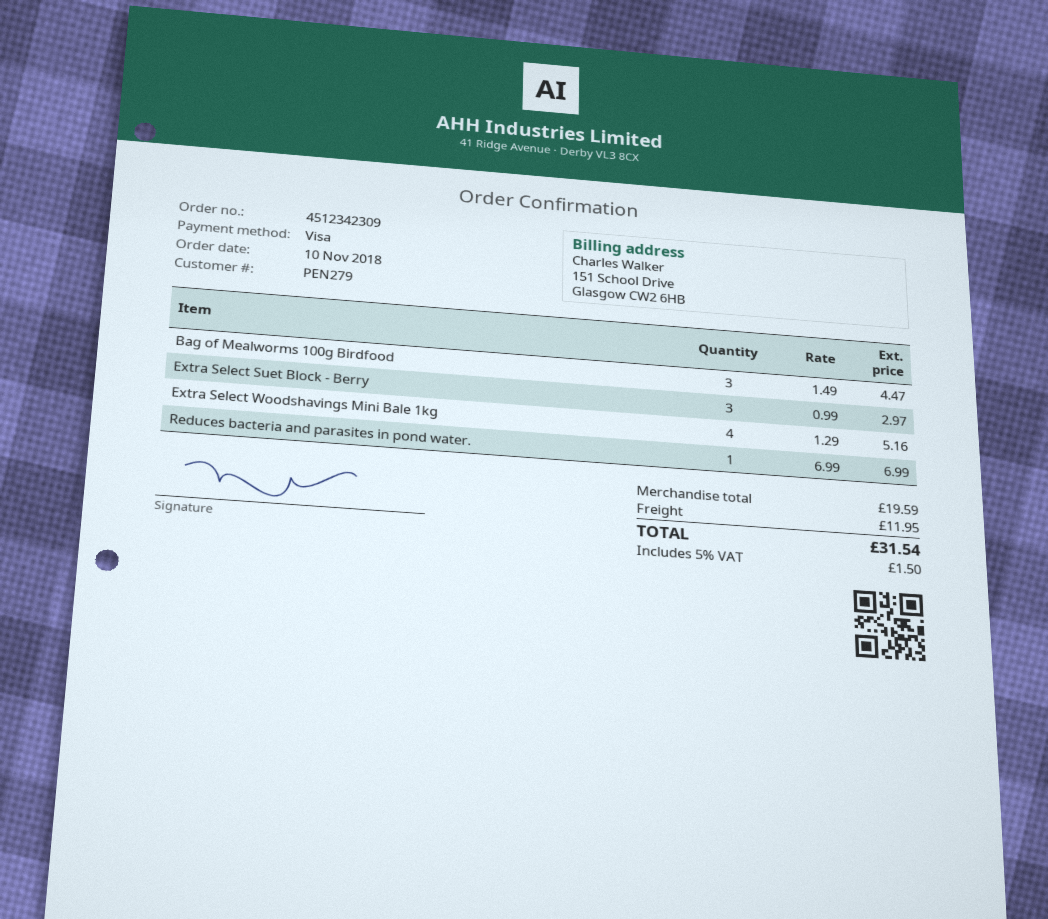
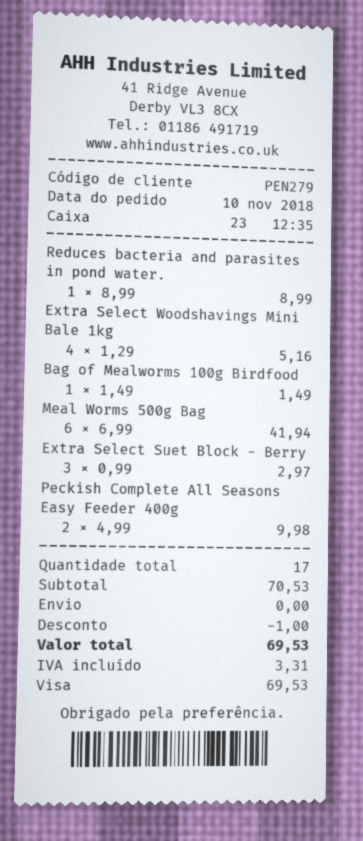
Bag of Mealworms 100g Birdfood: 3 x 1.49 = 4.47 -> 1 x 1.49 = 1.49
Reduces bacteria and parasites in pond water.: 1 x 6.99 = 6.99 -> 1 x 8.99 = 8.99
Meal Worms 500g Bag: none -> 6 x 6.99 = 41.94
Peckish Complete All Seasons Easy Feeder 400g: none -> 2 x 4.99 = 9.98
subtotal: 19.59 -> 70.53
discount: none -> 1.00
shipping: 11.95 -> 0.00
tax: 1.50 -> 3.31
total: 31.54 -> 69.53

